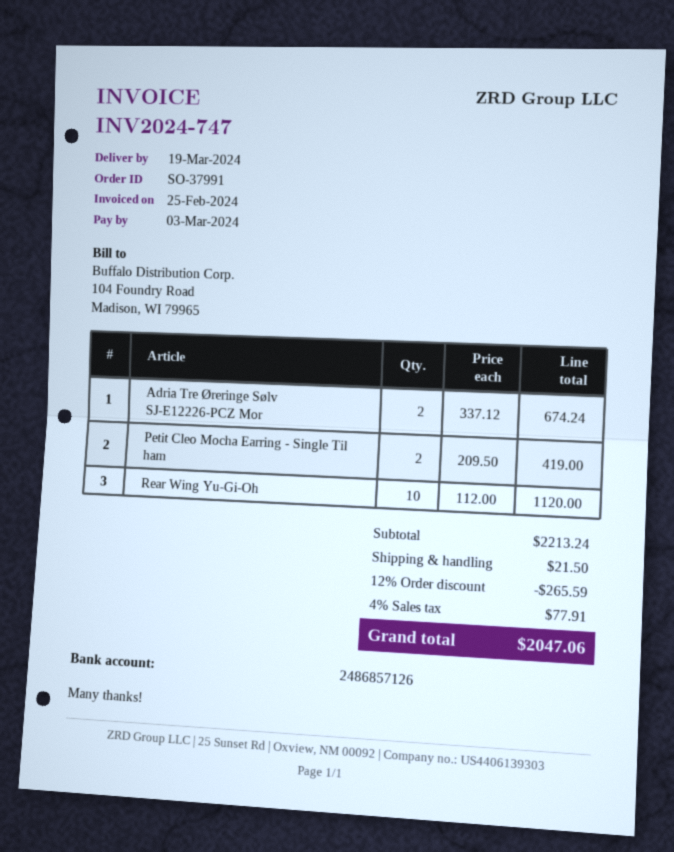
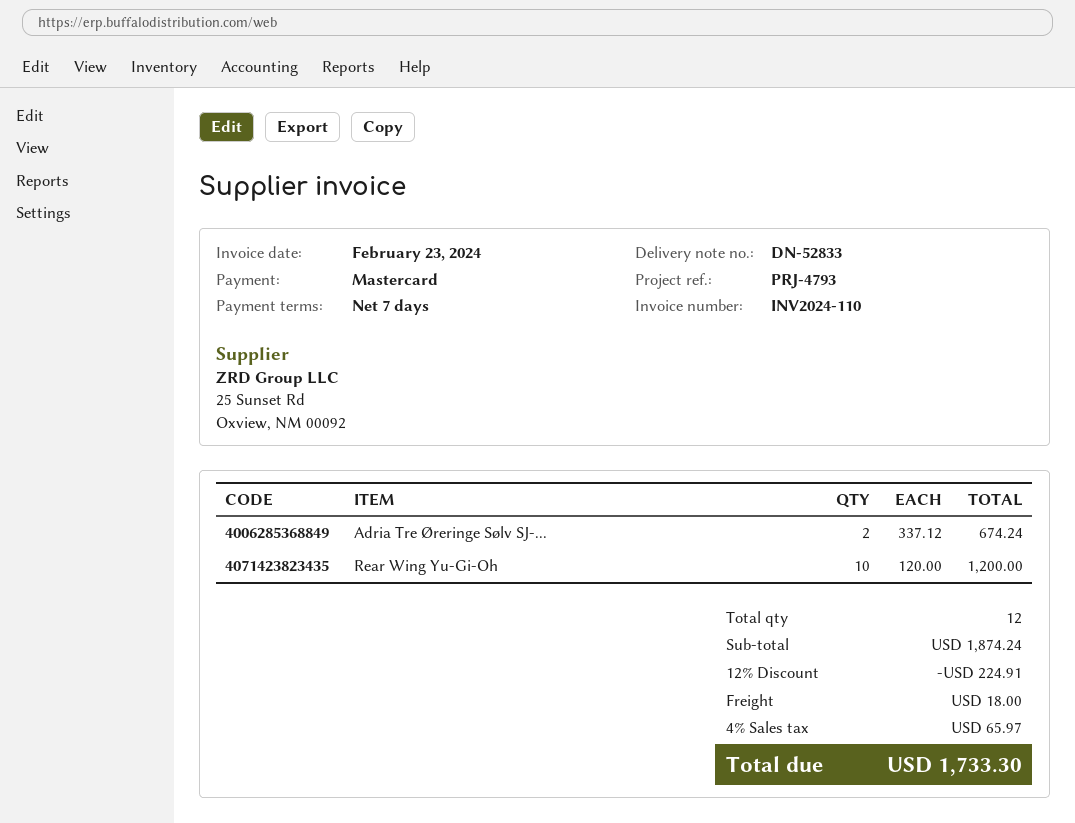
invoice number: INV2024-747 -> INV2024-110
invoice date: 2024-02-25 -> 2024-02-23
Petit Cleo Mocha Earring - Single Til ham: 2 x 209.50 = 419.00 -> none
Rear Wing Yu-Gi-Oh: 10 x 112.00 = 1120.00 -> 10 x 120.00 = 1200.00
subtotal: 2213.24 -> 1874.24
discount: 12% = 265.59 -> 12% = 224.91
shipping: 21.50 -> 18.00
tax: 4% = 77.91 -> 4% = 65.97
total: 2047.06 -> 1733.30

